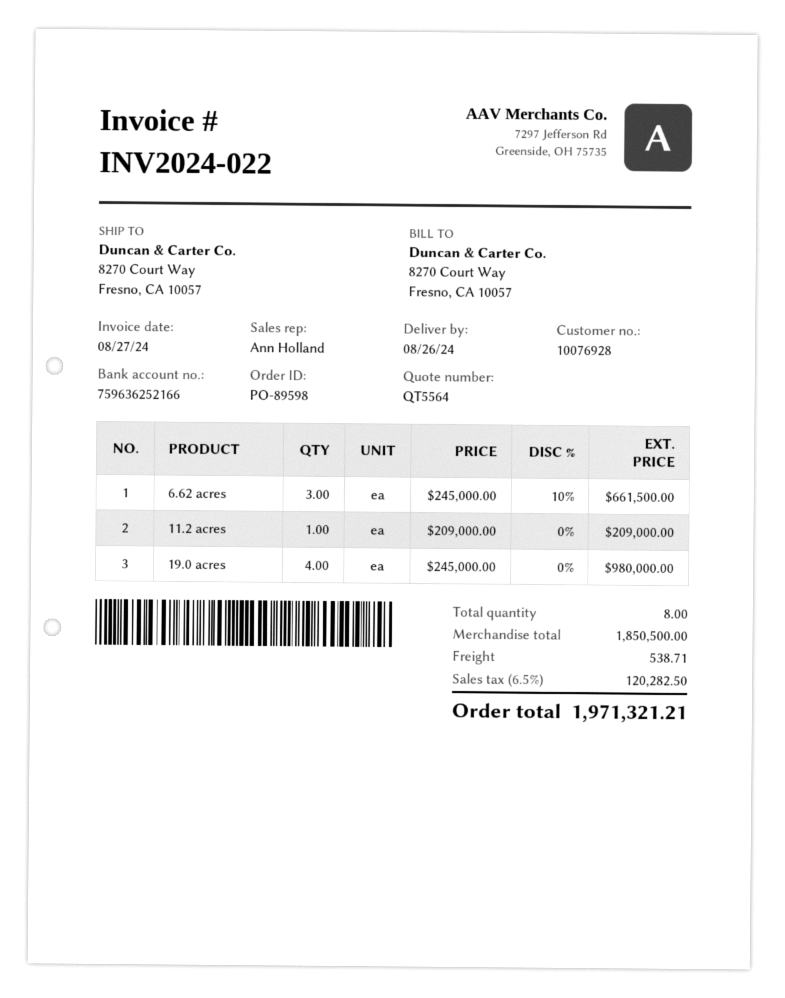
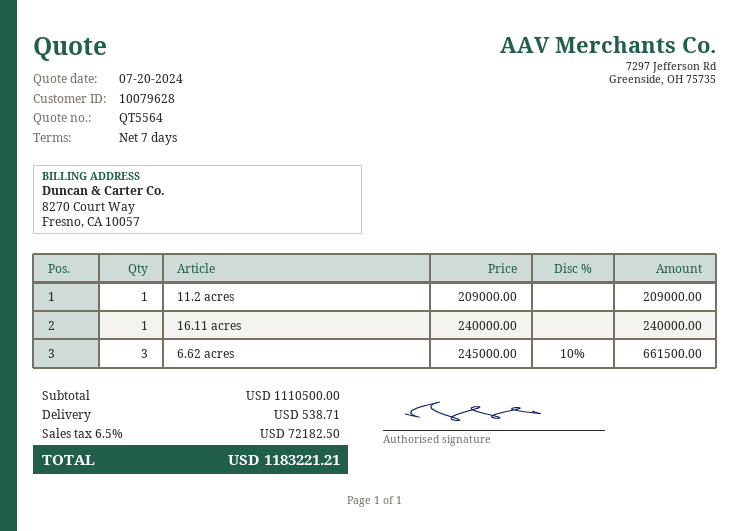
customer number: 10076928 -> 10079628
19.0 acres: 4 x 245000.00 = 980000.00 -> none
16.11 acres: none -> 1 x 240000.00 = 240000.00
subtotal: 1850500.00 -> 1110500.00
tax: 6.5% = 120282.50 -> 6.5% = 72182.50
total: 1971321.21 -> 1183221.21

